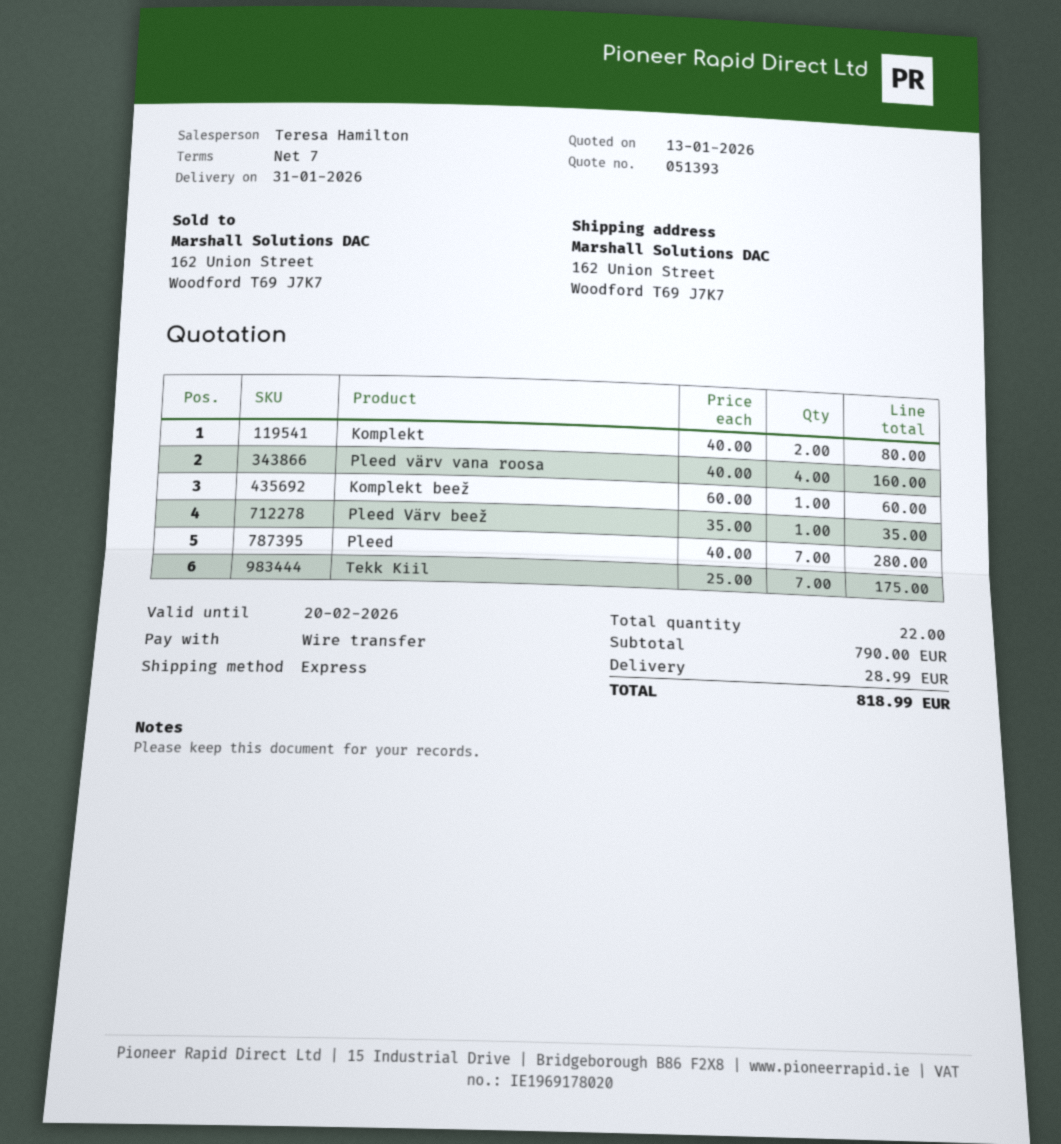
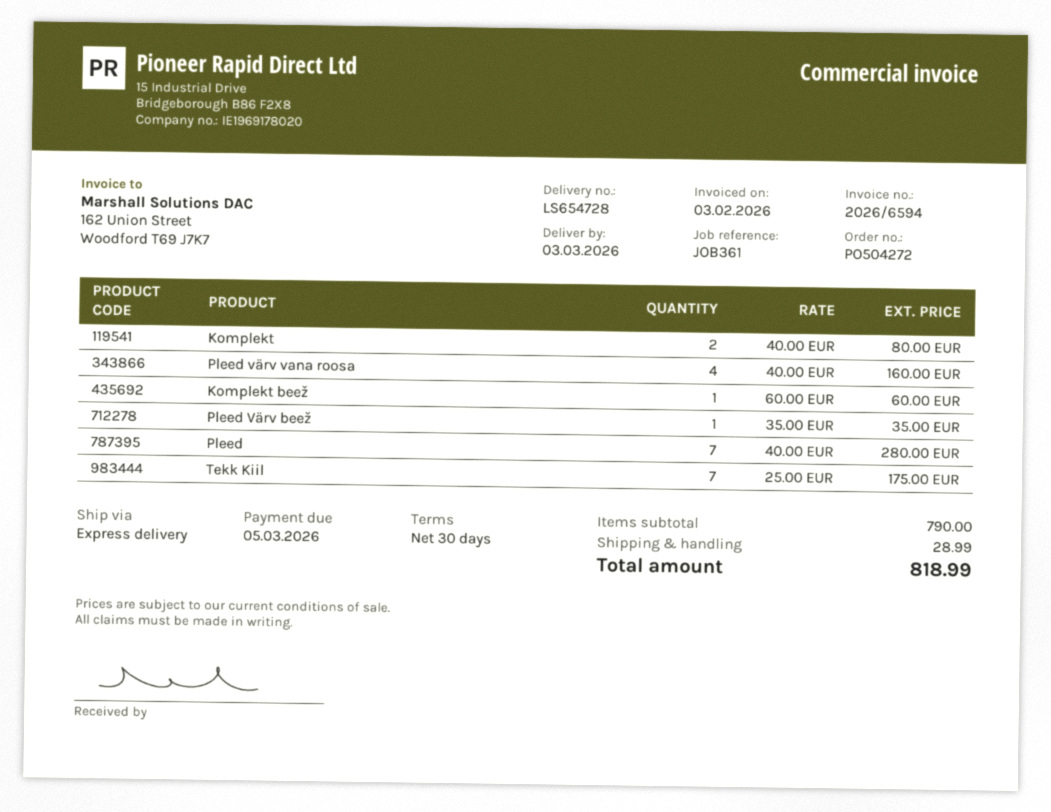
delivery date: 2026-01-31 -> 2026-03-03
payment terms: 7 days -> 30 days

